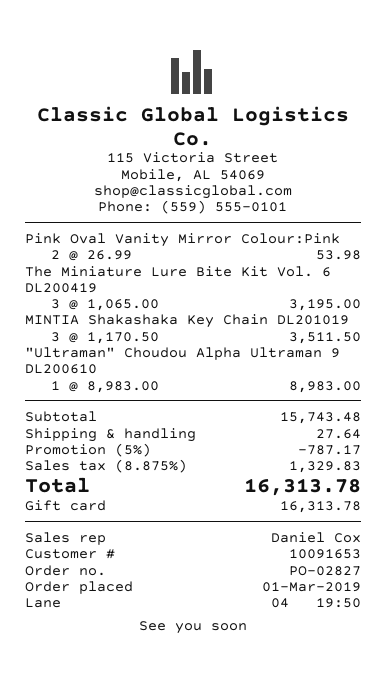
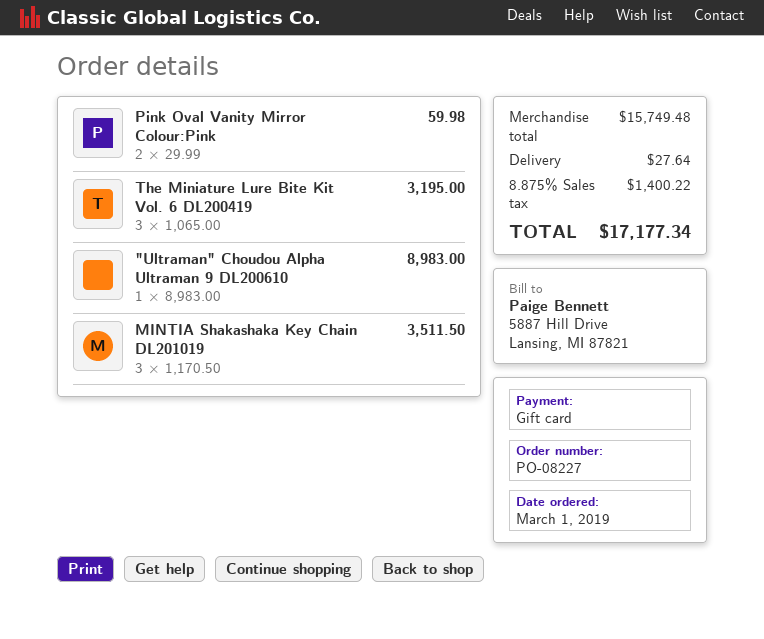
order number: PO-02827 -> PO-08227
Pink Oval Vanity Mirror Colour:Pink: 2 x 26.99 = 53.98 -> 2 x 29.99 = 59.98
subtotal: 15743.48 -> 15749.48
discount: 5% = 787.17 -> none
tax: 8.875% = 1329.83 -> 8.875% = 1400.22
total: 16313.78 -> 17177.34

